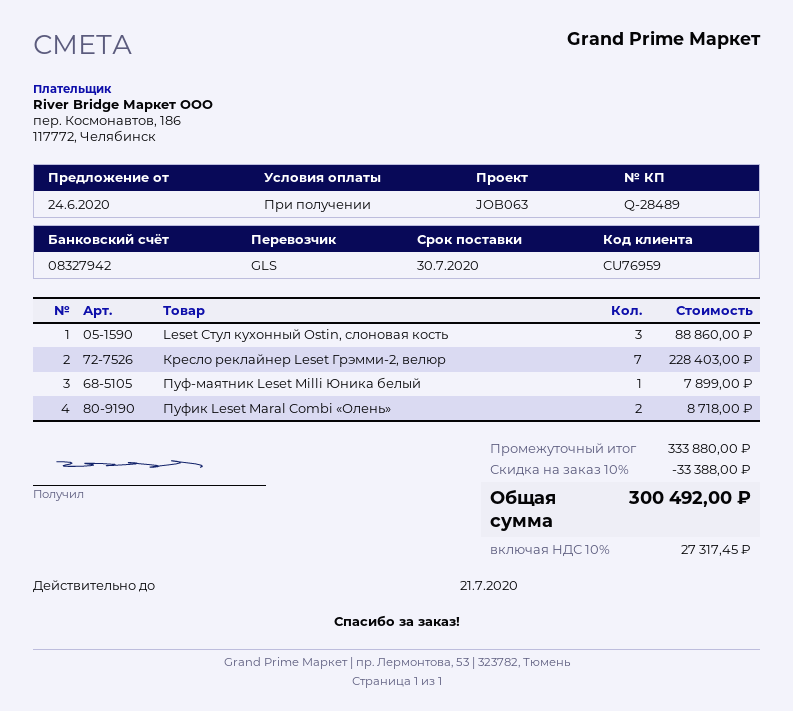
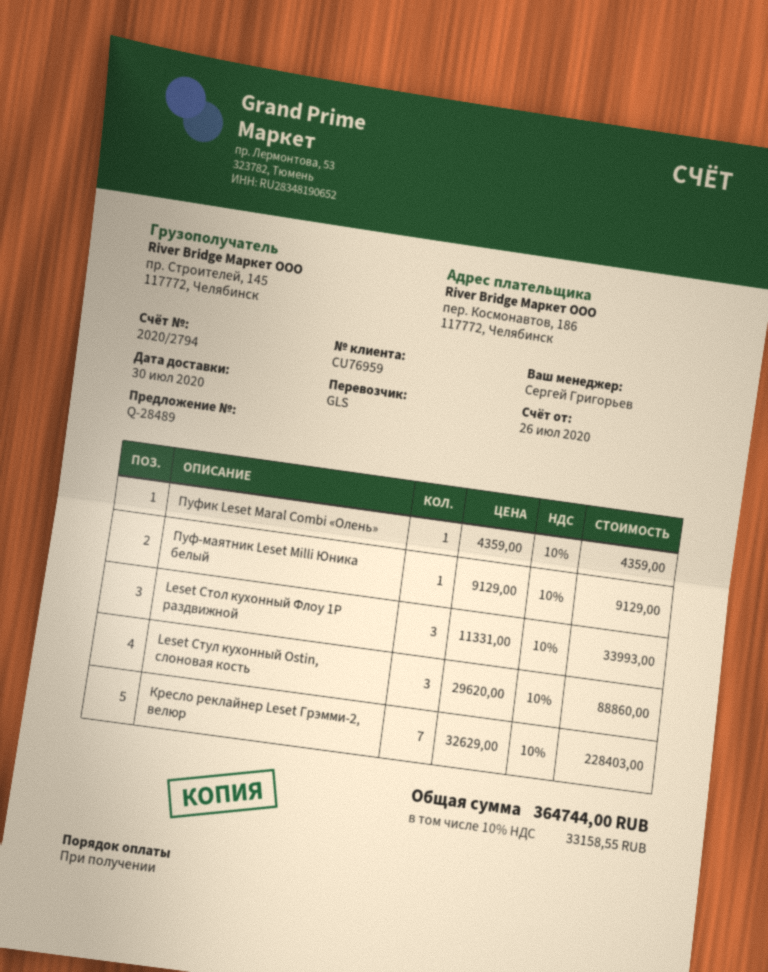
Пуф-маятник Leset Milli Юника белый: 1 for 7899.00 -> 1 for 9129.00
Пуфик Leset Maral Combi «Олень»: 2 for 8718.00 -> 1 for 4359.00
Leset Стол кухонный Флоу 1Р раздвижной: none -> 3 for 33993.00
discount: 10% = 33388.00 -> none
tax: 10% = 27317.45 -> 10% = 33158.55
total: 300492.00 -> 364744.00

